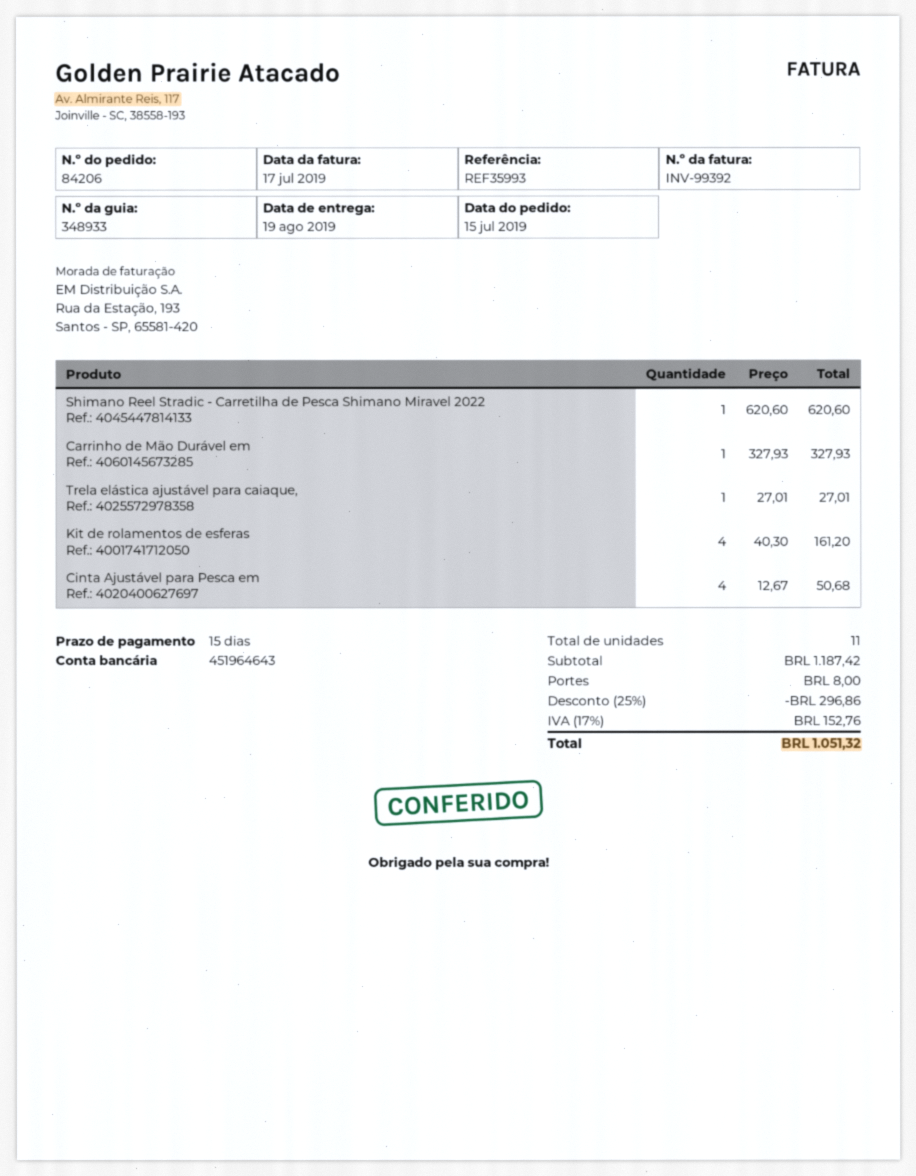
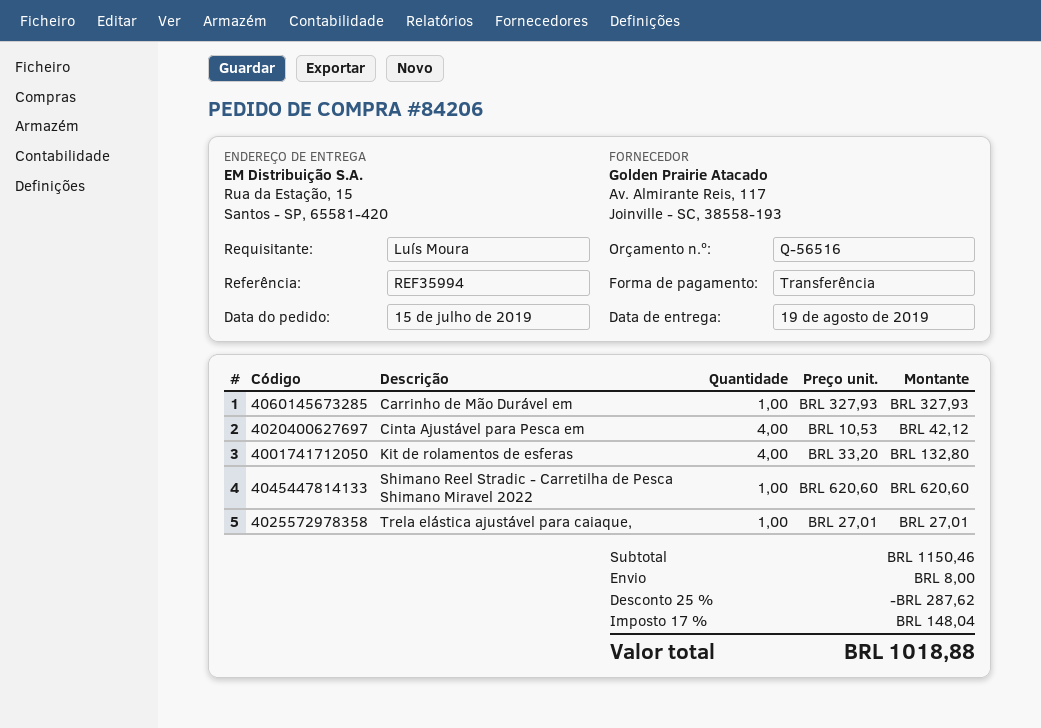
reference: REF35993 -> REF35994
Kit de rolamentos de esferas: 4 x 40.30 = 161.20 -> 4 x 33.20 = 132.80
Cinta Ajustável para Pesca em: 4 x 12.67 = 50.68 -> 4 x 10.53 = 42.12
subtotal: 1187.42 -> 1150.46
discount: 25% = 296.86 -> 25% = 287.62
tax: 17% = 152.76 -> 17% = 148.04
total: 1051.32 -> 1018.88

